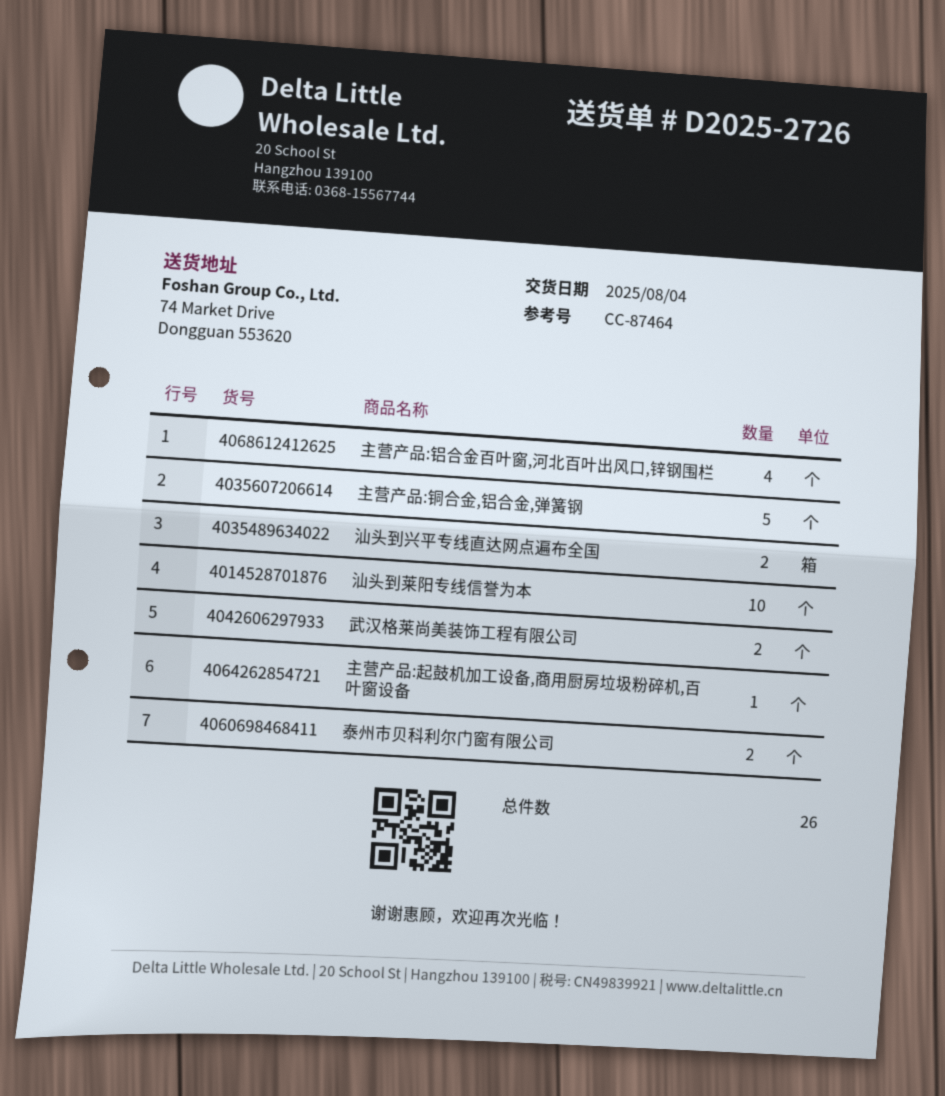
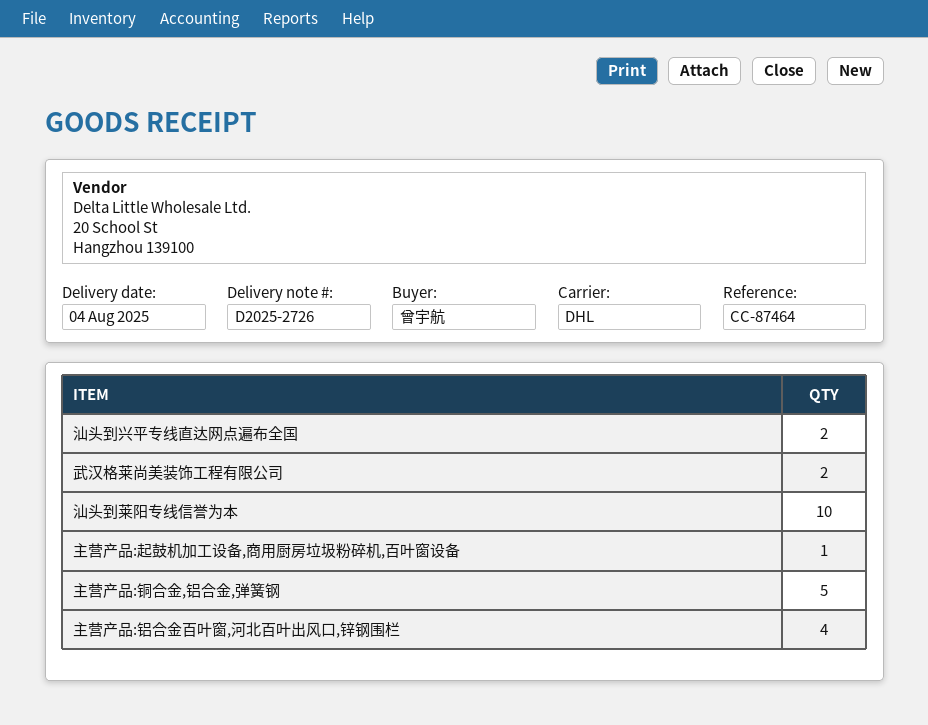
泰州市贝科利尔门窗有限公司: 2 -> none

